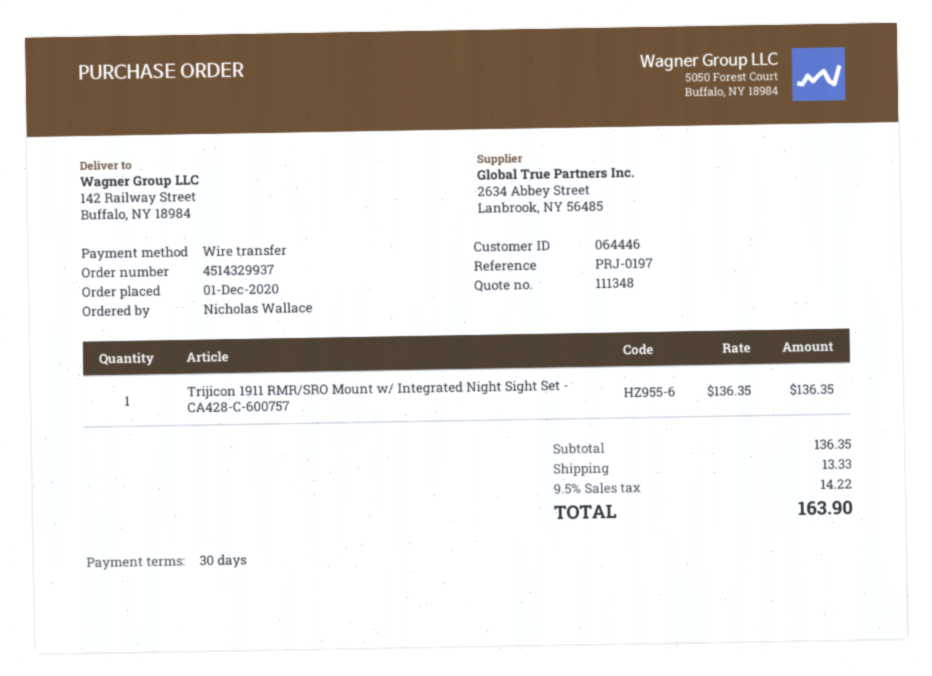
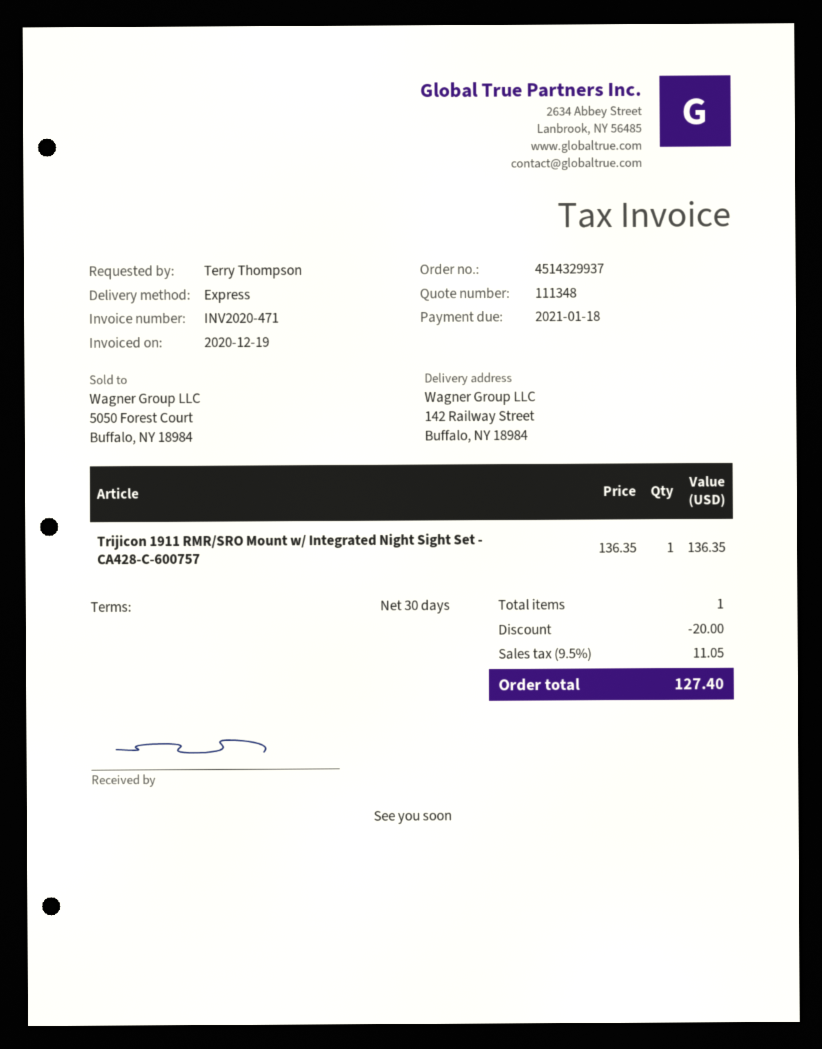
ordered by: Nicholas Wallace -> Terry Thompson
discount: none -> 20.00
shipping: 13.33 -> none
tax: 9.5% = 14.22 -> 9.5% = 11.05
total: 163.90 -> 127.40

